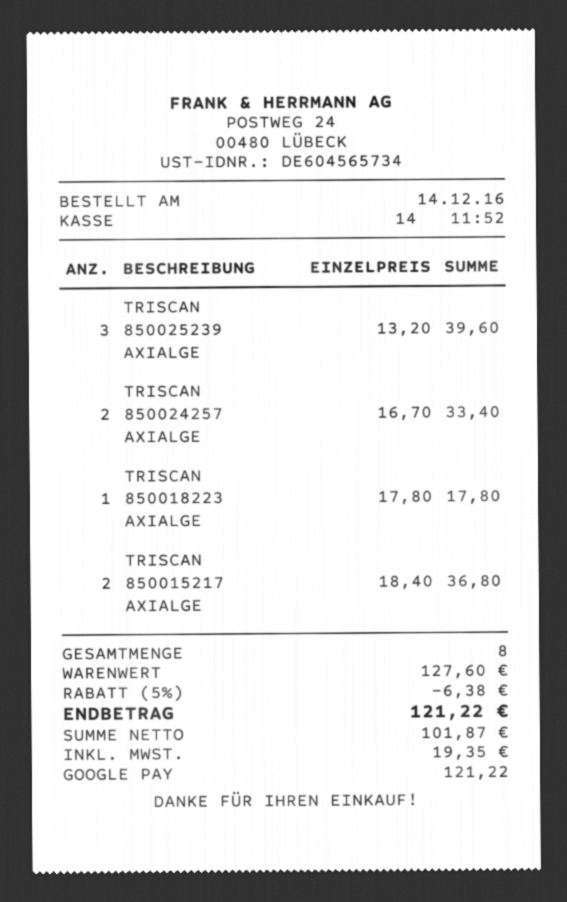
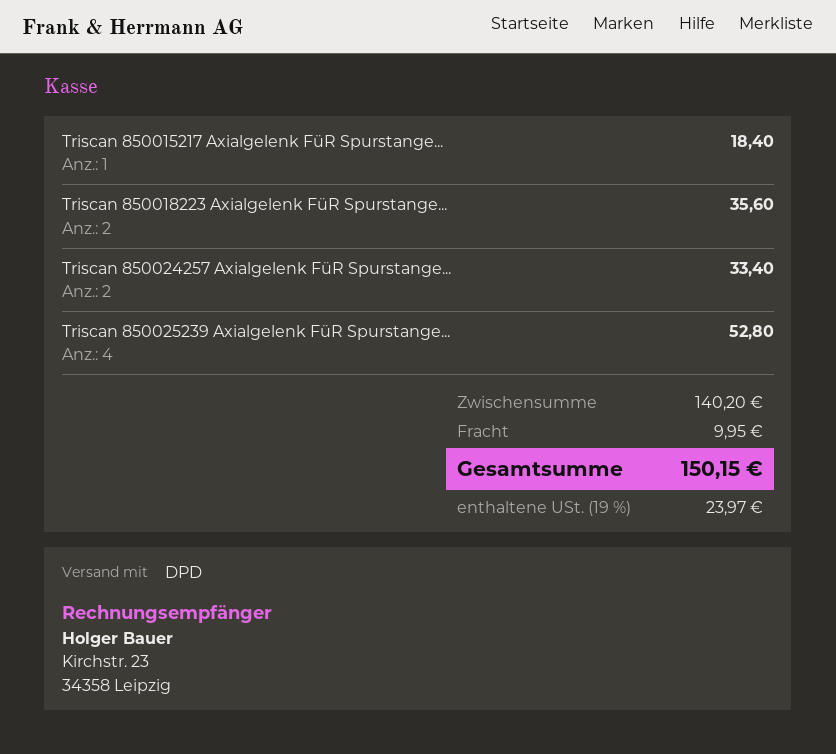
TRISCAN 850025239 AXIALGE: 3 for 39.60 -> 4 for 52.80
TRISCAN 850018223 AXIALGE: 1 for 17.80 -> 2 for 35.60
TRISCAN 850015217 AXIALGE: 2 for 36.80 -> 1 for 18.40
subtotal: 127.60 -> 140.20
discount: 5% = 6.38 -> none
shipping: none -> 9.95
tax: 19.35 -> 23.97
total: 121.22 -> 150.15

